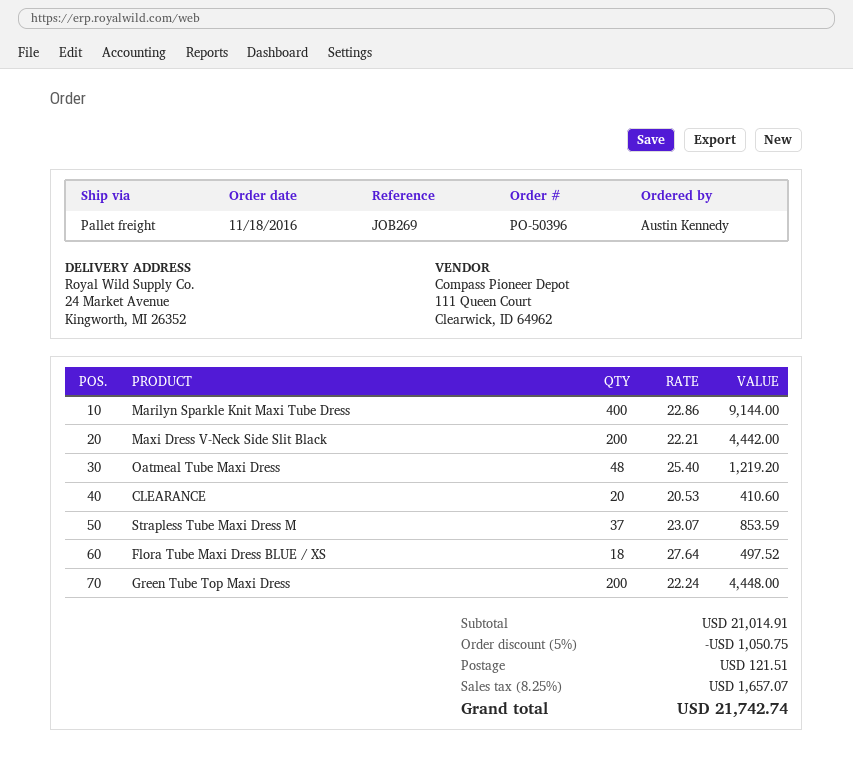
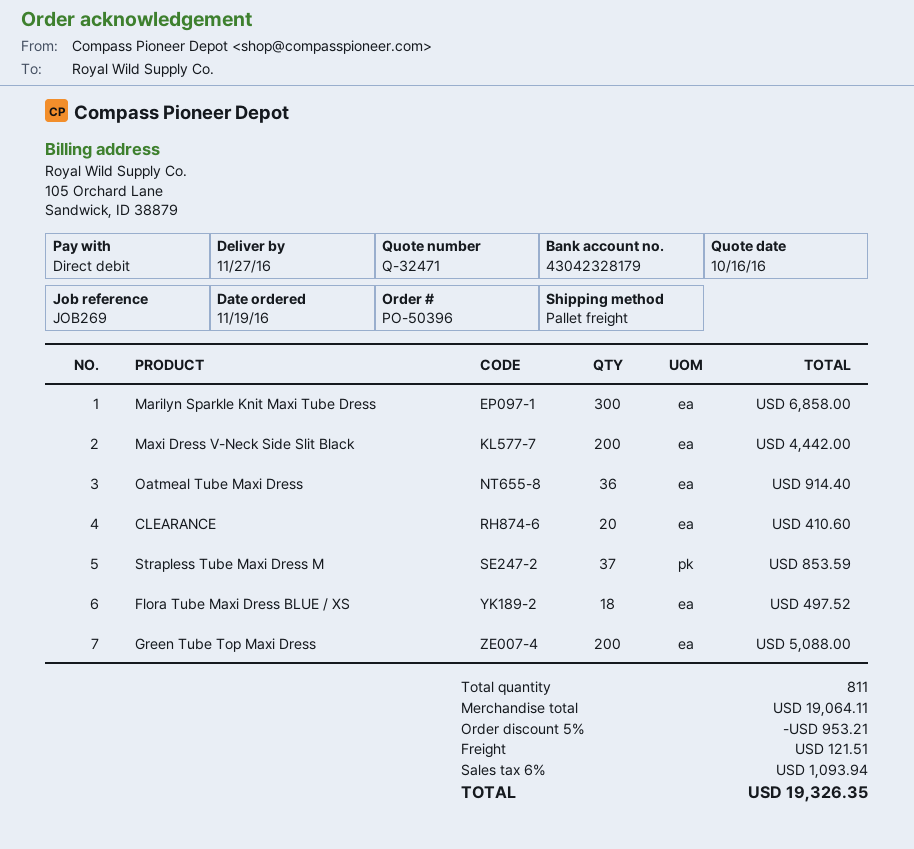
order date: 2016-11-18 -> 2016-11-19
Marilyn Sparkle Knit Maxi Tube Dress: 400 for 9144.00 -> 300 for 6858.00
Oatmeal Tube Maxi Dress: 48 for 1219.20 -> 36 for 914.40
Green Tube Top Maxi Dress: 200 for 4448.00 -> 200 for 5088.00
subtotal: 21014.91 -> 19064.11
discount: 5% = 1050.75 -> 5% = 953.21
tax: 8.25% = 1657.07 -> 6% = 1093.94
total: 21742.74 -> 19326.35

